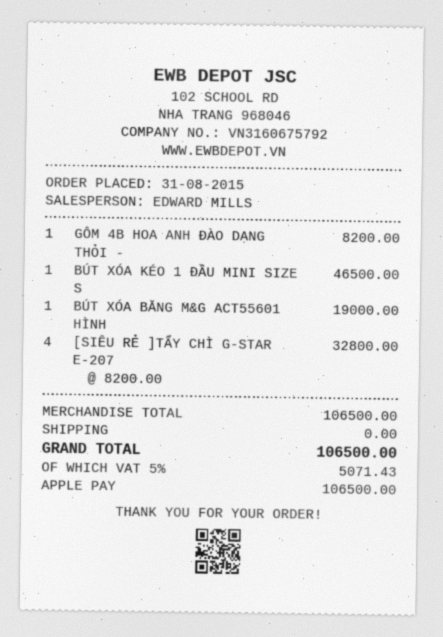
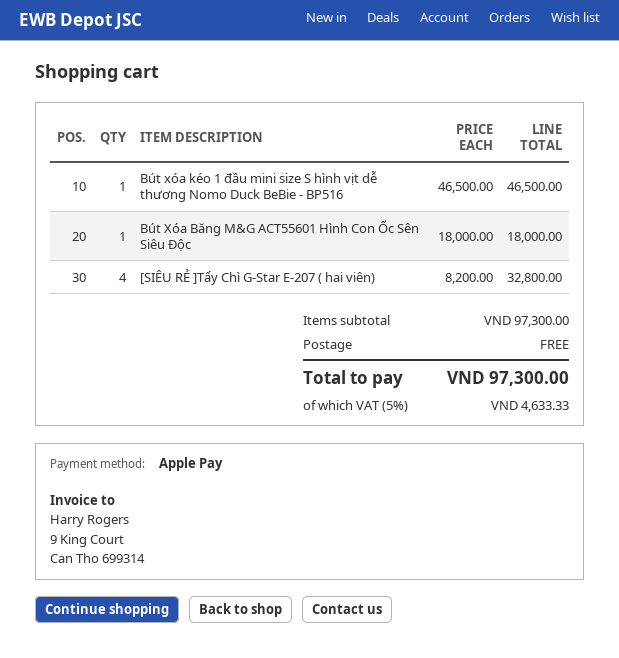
GÔM 4B HOA ANH ĐÀO DẠNG THỎI -: 1 x 8200.00 = 8200.00 -> none
BÚT XÓA BĂNG M&G ACT55601 HÌNH: 1 x 19000.00 = 19000.00 -> 1 x 18000.00 = 18000.00
subtotal: 106500.00 -> 97300.00
tax: 5% = 5071.43 -> 5% = 4633.33
total: 106500.00 -> 97300.00

